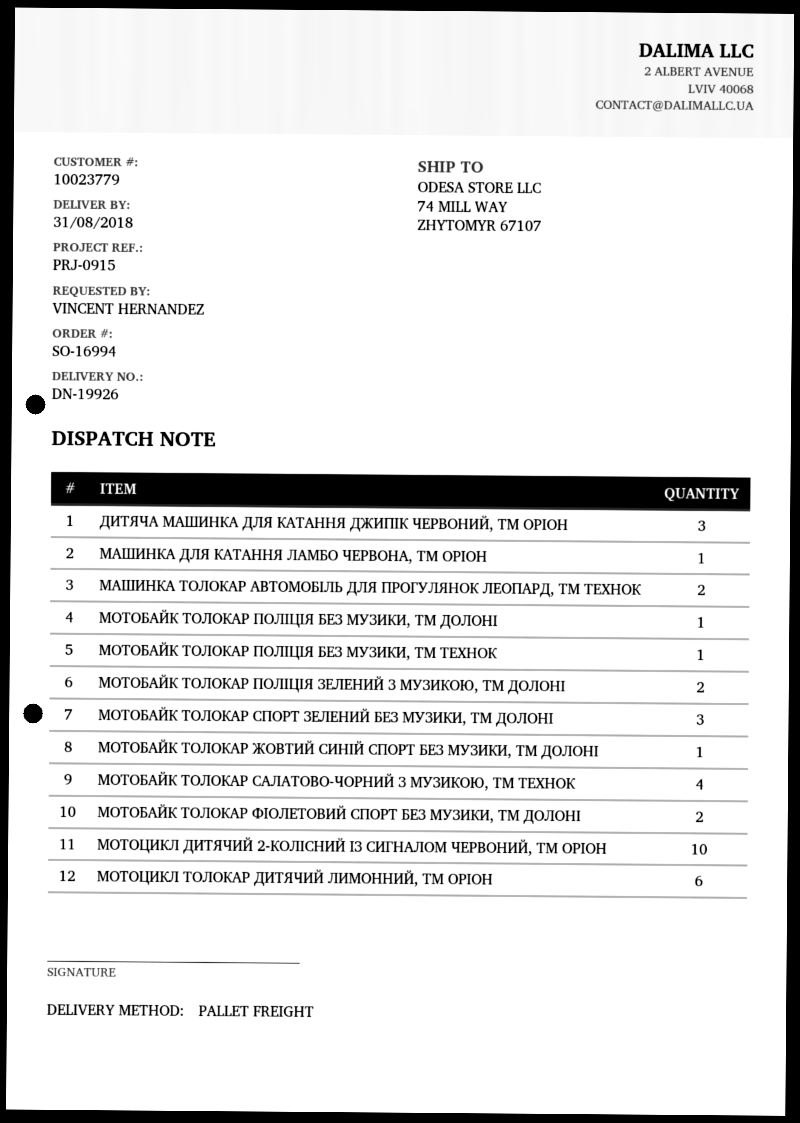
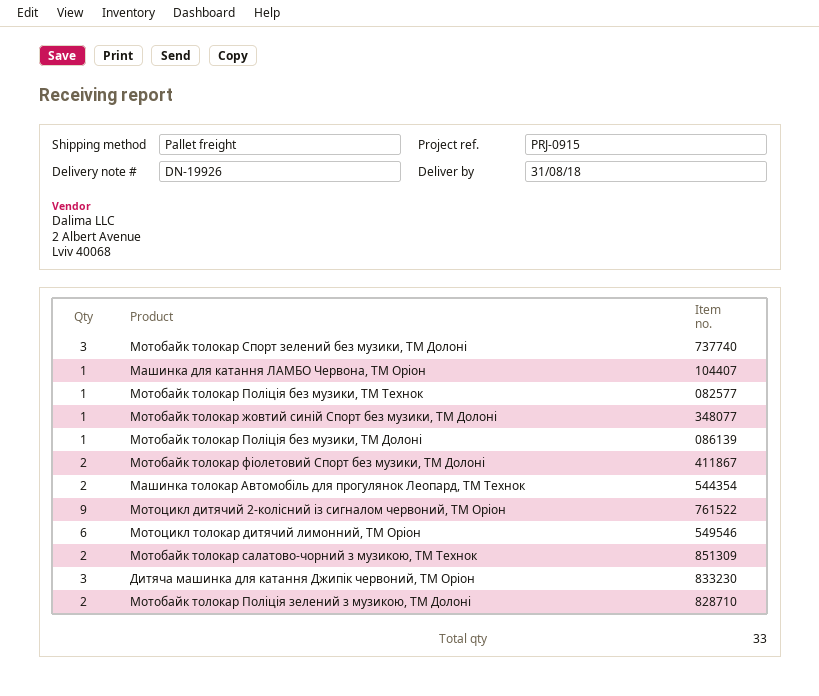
МОТОБАЙК ТОЛОКАР САЛАТОВО-ЧОРНИЙ З МУЗИКОЮ, ТМ ТЕХНОК: 4 -> 2
МОТОЦИКЛ ДИТЯЧИЙ 2-КОЛІСНИЙ ІЗ СИГНАЛОМ ЧЕРВОНИЙ, ТМ ОРІОН: 10 -> 9

